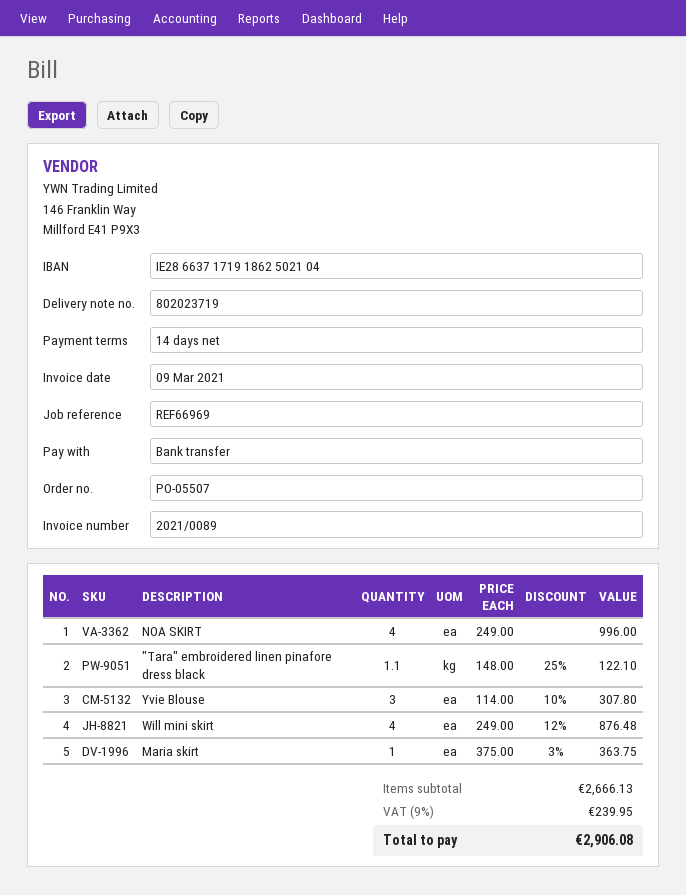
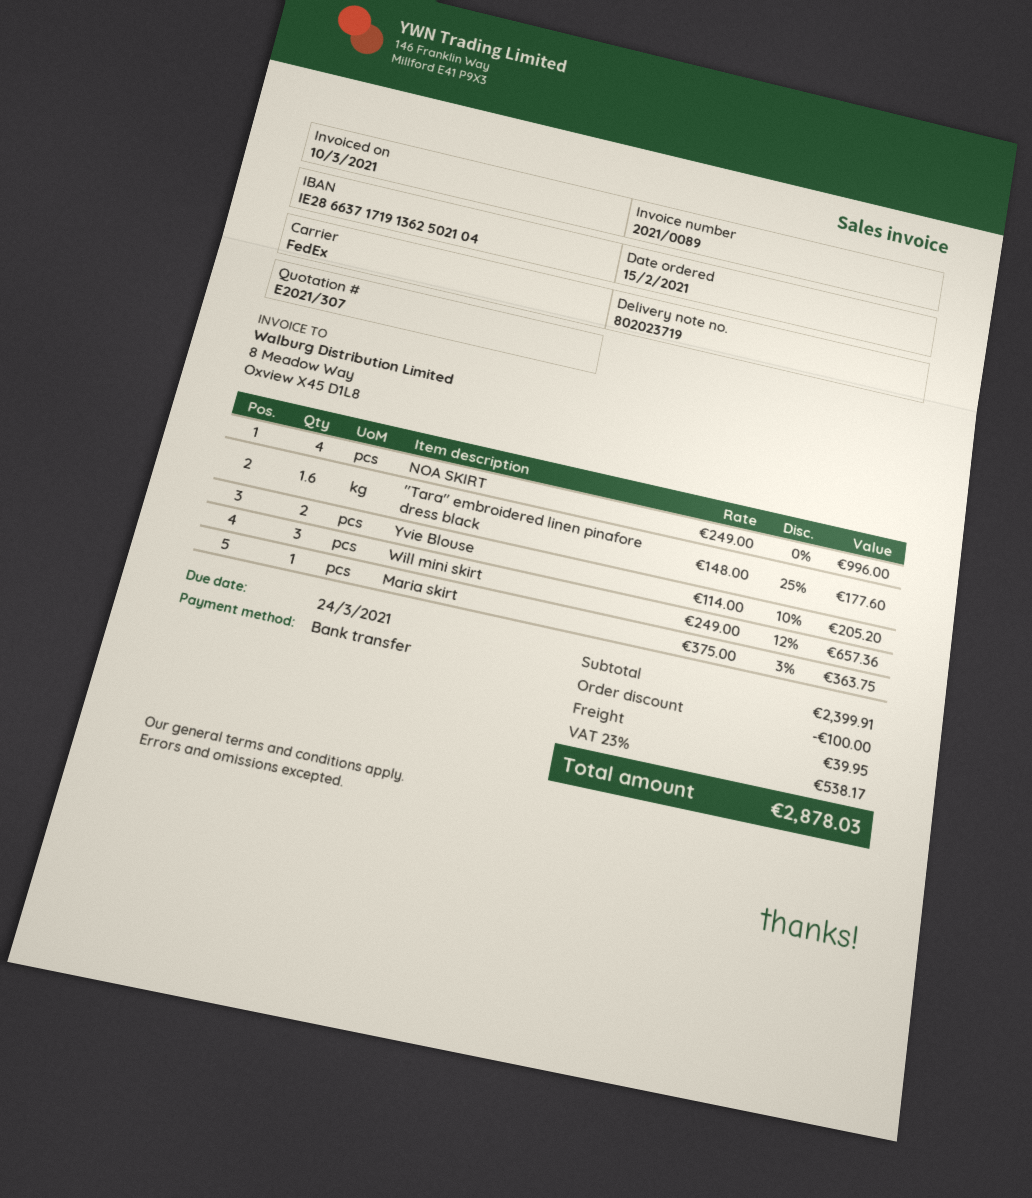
invoice date: 2021-03-09 -> 2021-03-10
bank account: IE28663717191862502104 -> IE28663717191362502104
"Tara" embroidered linen pinafore dress black: 1.1 x 148.00 - 25% = 122.10 -> 1.6 x 148.00 - 25% = 177.60
Yvie Blouse: 3 x 114.00 - 10% = 307.80 -> 2 x 114.00 - 10% = 205.20
Will mini skirt: 4 x 249.00 - 12% = 876.48 -> 3 x 249.00 - 12% = 657.36
subtotal: 2666.13 -> 2399.91
discount: none -> 100.00
shipping: none -> 39.95
tax: 9% = 239.95 -> 23% = 538.17
total: 2906.08 -> 2878.03

